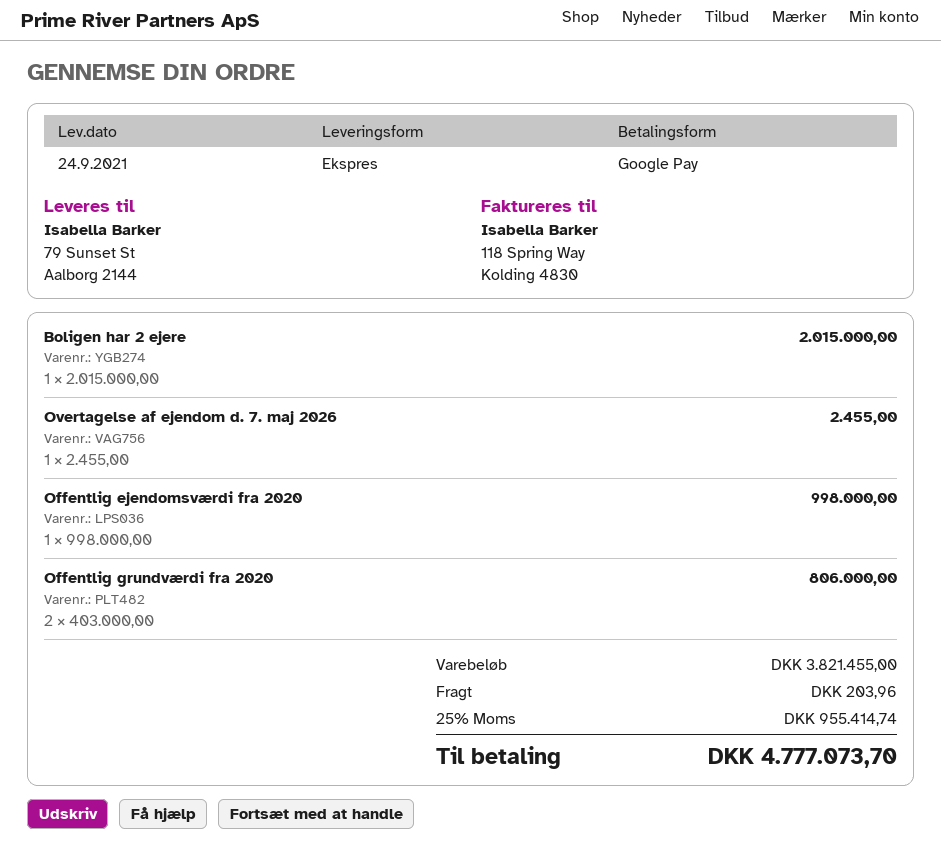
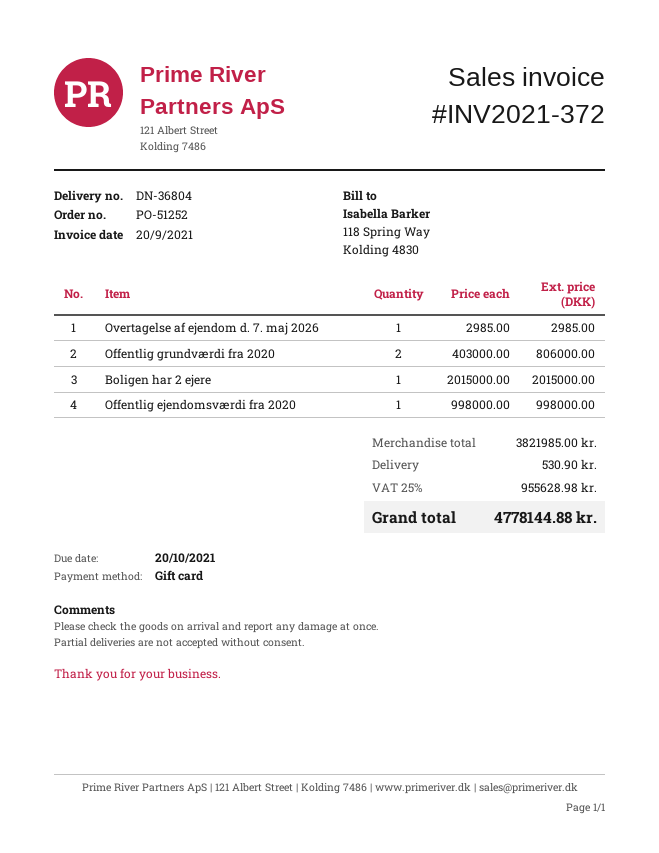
payment method: Google Pay -> gift card
Overtagelse af ejendom d. 7. maj 2026: 1 x 2455.00 = 2455.00 -> 1 x 2985.00 = 2985.00
subtotal: 3821455.00 -> 3821985.00
shipping: 203.96 -> 530.90
tax: 25% = 955414.74 -> 25% = 955628.98
total: 4777073.70 -> 4778144.88

